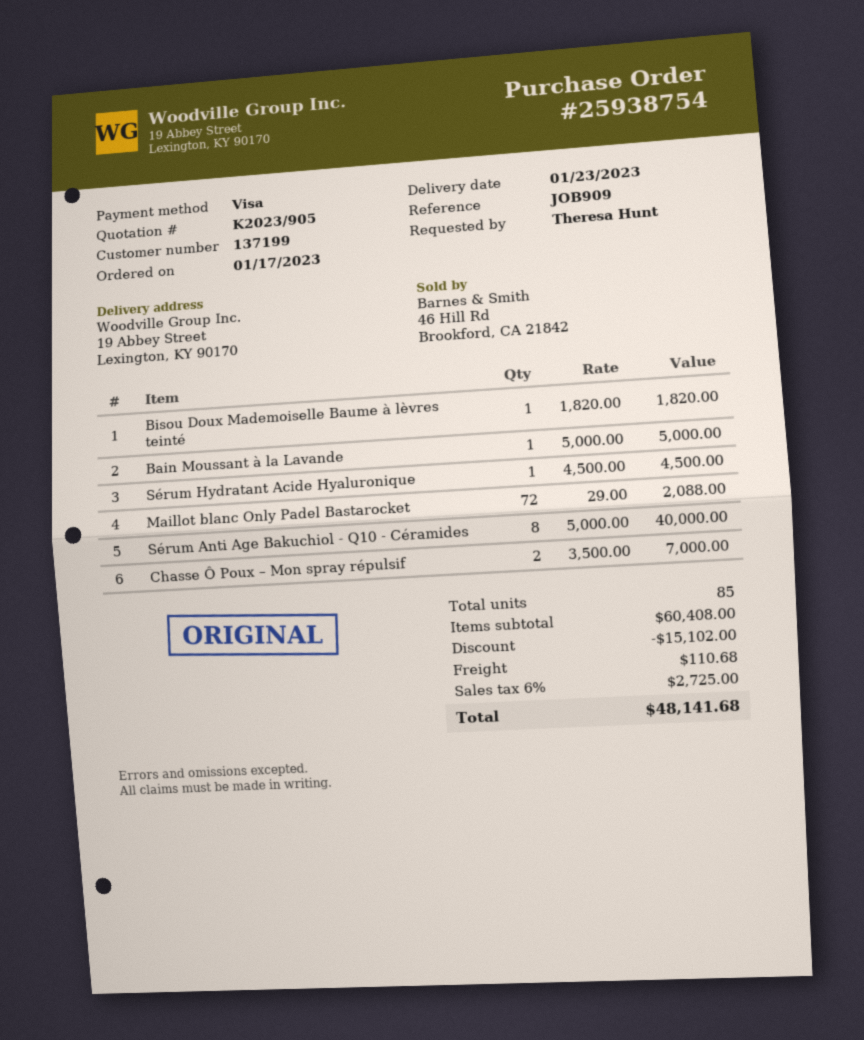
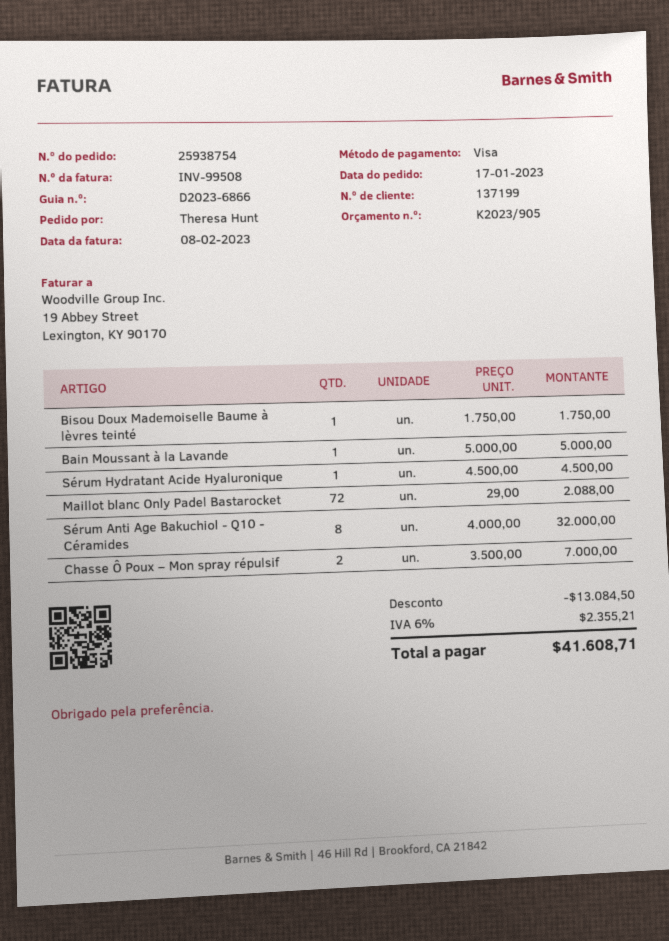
Bisou Doux Mademoiselle Baume à lèvres teinté: 1 x 1820.00 = 1820.00 -> 1 x 1750.00 = 1750.00
Sérum Anti Age Bakuchiol - Q10 - Céramides: 8 x 5000.00 = 40000.00 -> 8 x 4000.00 = 32000.00
discount: 15102.00 -> 13084.50
shipping: 110.68 -> none
tax: 6% = 2725.00 -> 6% = 2355.21
total: 48141.68 -> 41608.71

